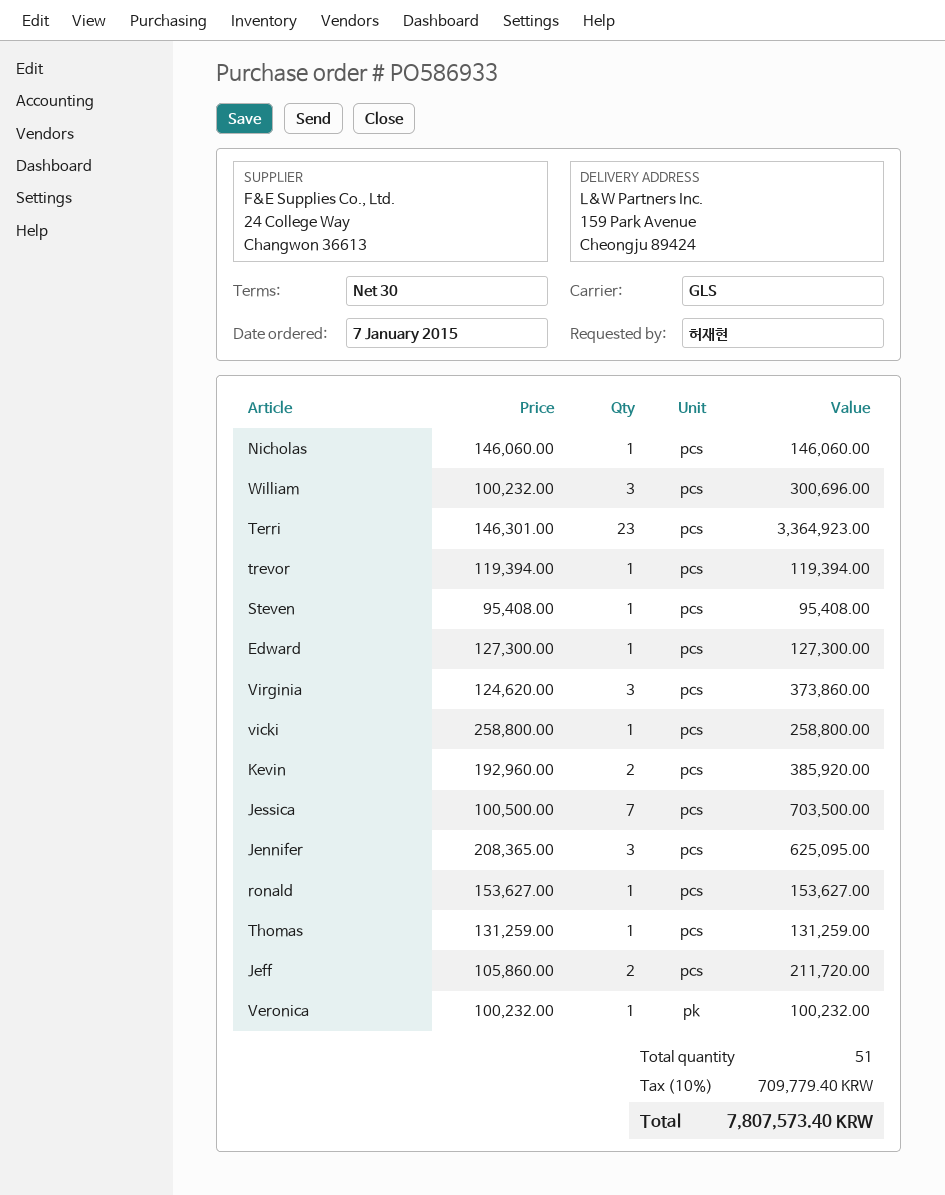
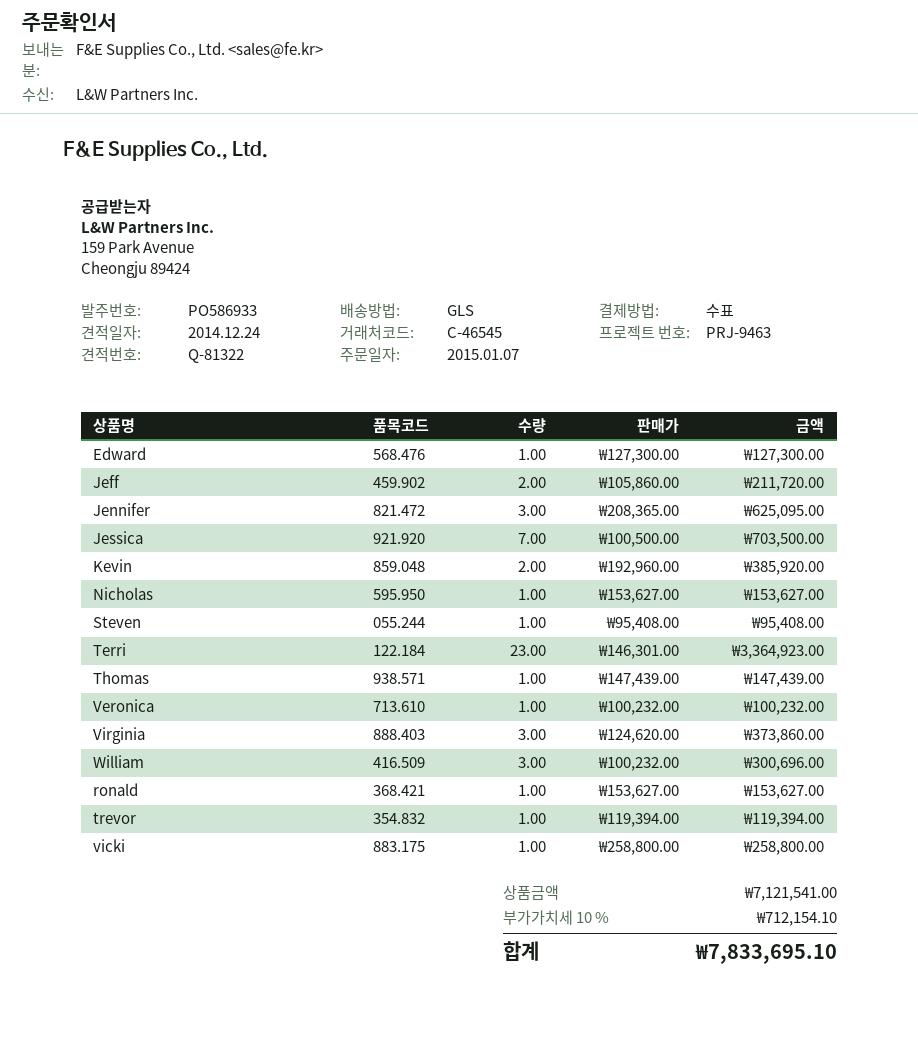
Nicholas: 1 x 146060.00 = 146060.00 -> 1 x 153627.00 = 153627.00
Thomas: 1 x 131259.00 = 131259.00 -> 1 x 147439.00 = 147439.00
tax: 10% = 709779.40 -> 10% = 712154.10
total: 7807573.40 -> 7833695.10

